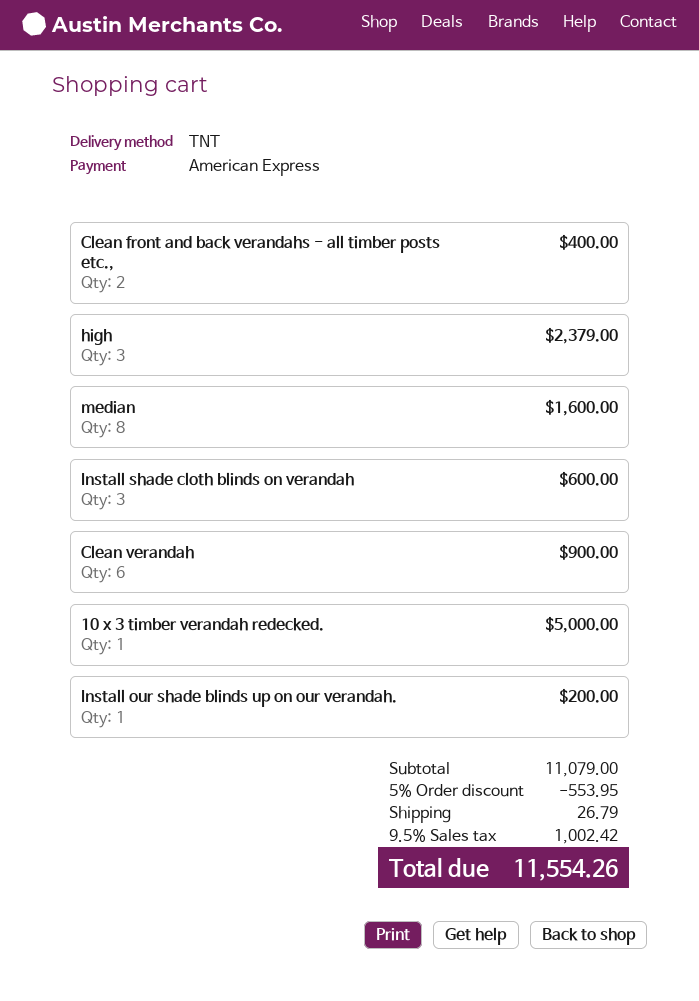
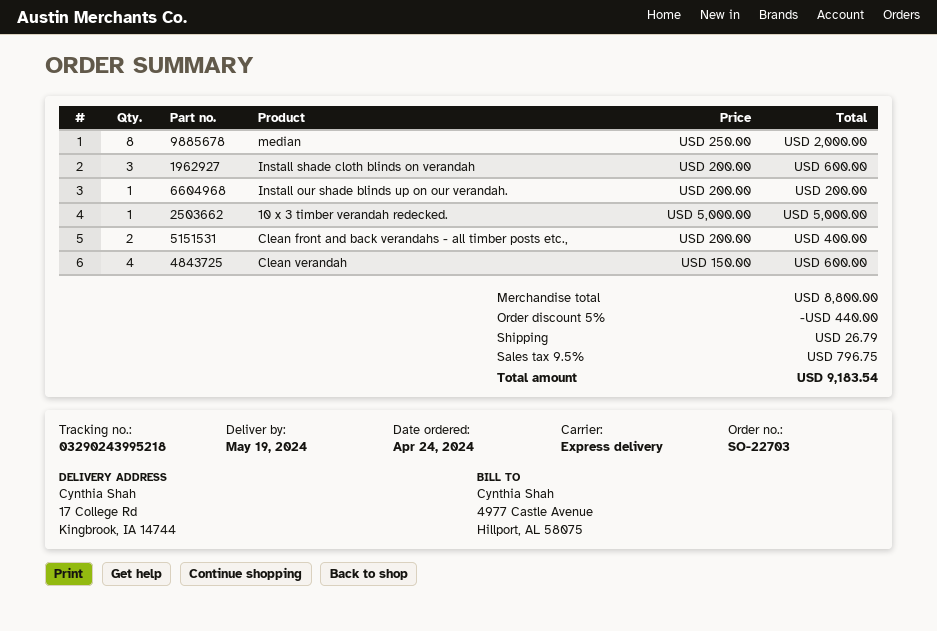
shipping method: TNT -> express
high: 3 for 2379.00 -> none
median: 8 for 1600.00 -> 8 for 2000.00
Clean verandah: 6 for 900.00 -> 4 for 600.00
subtotal: 11079.00 -> 8800.00
discount: 5% = 553.95 -> 5% = 440.00
tax: 9.5% = 1002.42 -> 9.5% = 796.75
total: 11554.26 -> 9183.54

